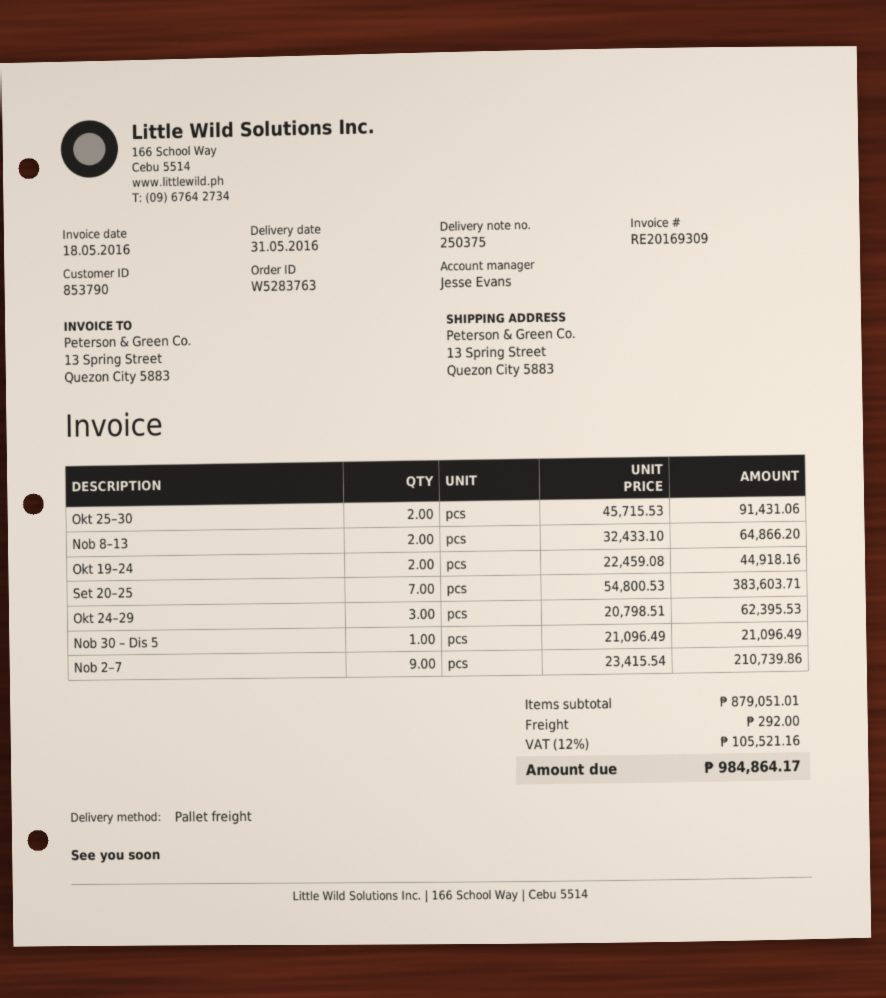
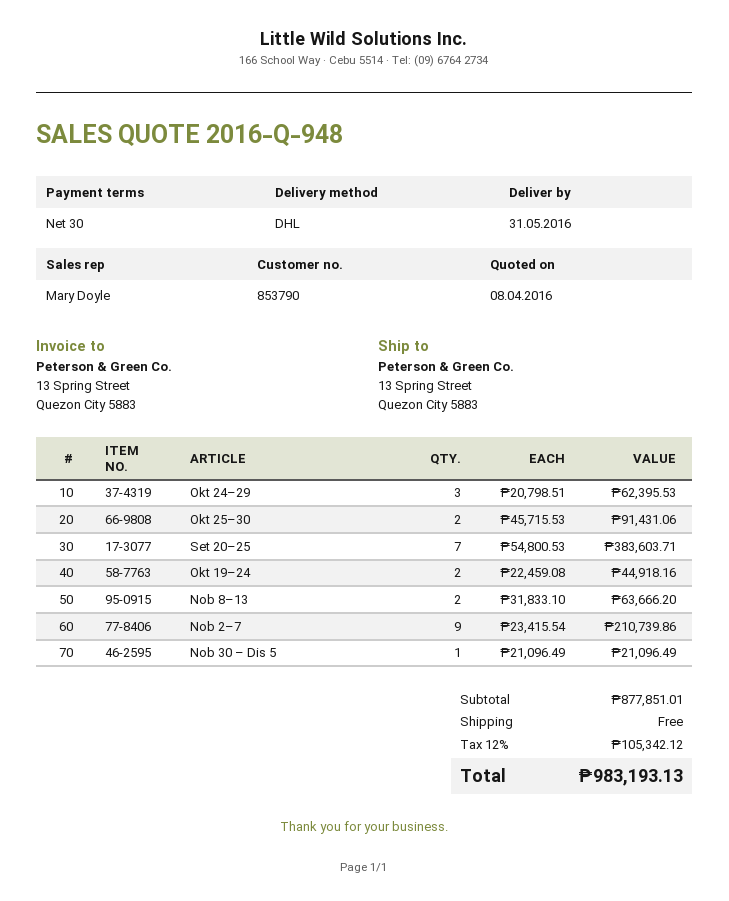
sales rep: Jesse Evans -> Mary Doyle
shipping method: pallet freight -> DHL
Nob 8–13: 2 x 32433.10 = 64866.20 -> 2 x 31833.10 = 63666.20
subtotal: 879051.01 -> 877851.01
shipping: 292.00 -> 0.00
tax: 12% = 105521.16 -> 12% = 105342.12
total: 984864.17 -> 983193.13

